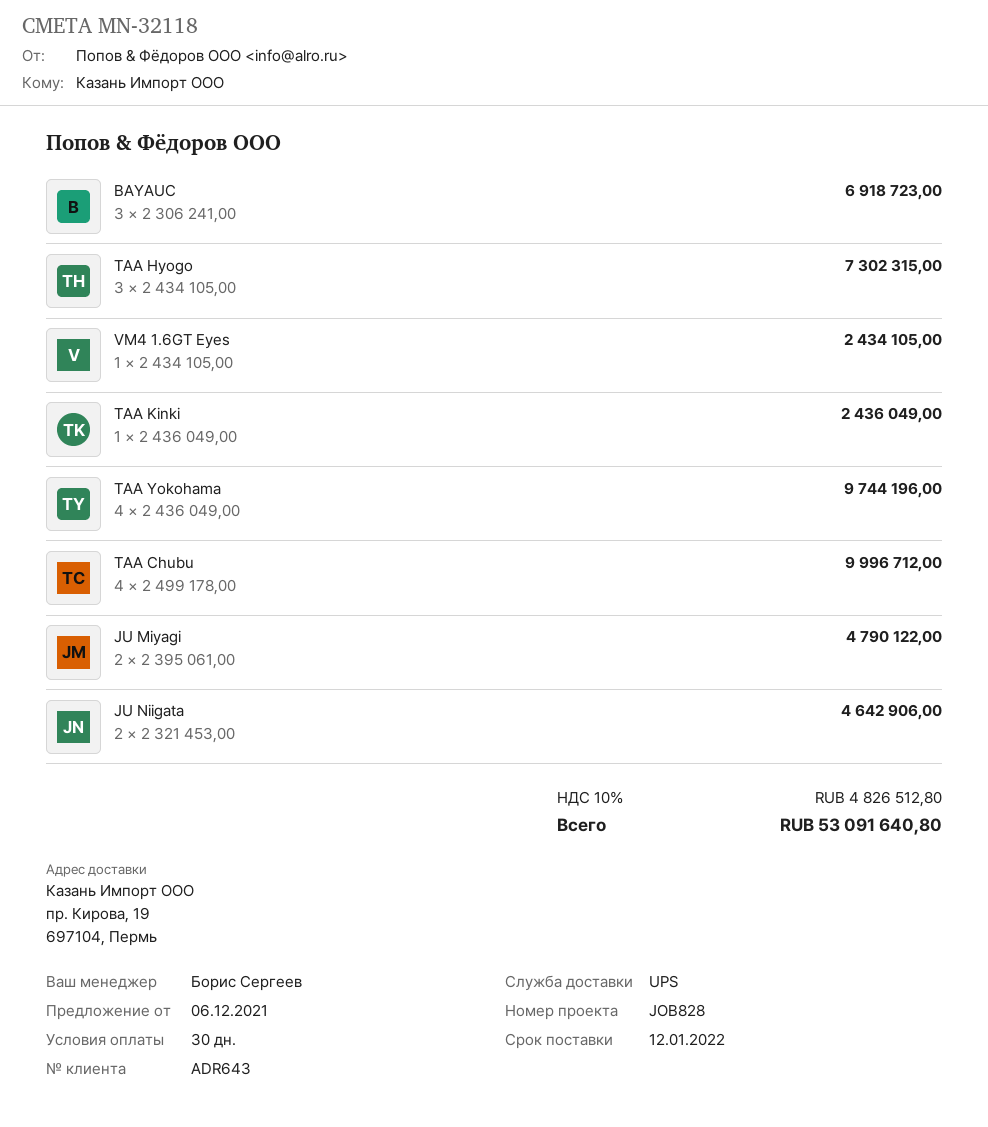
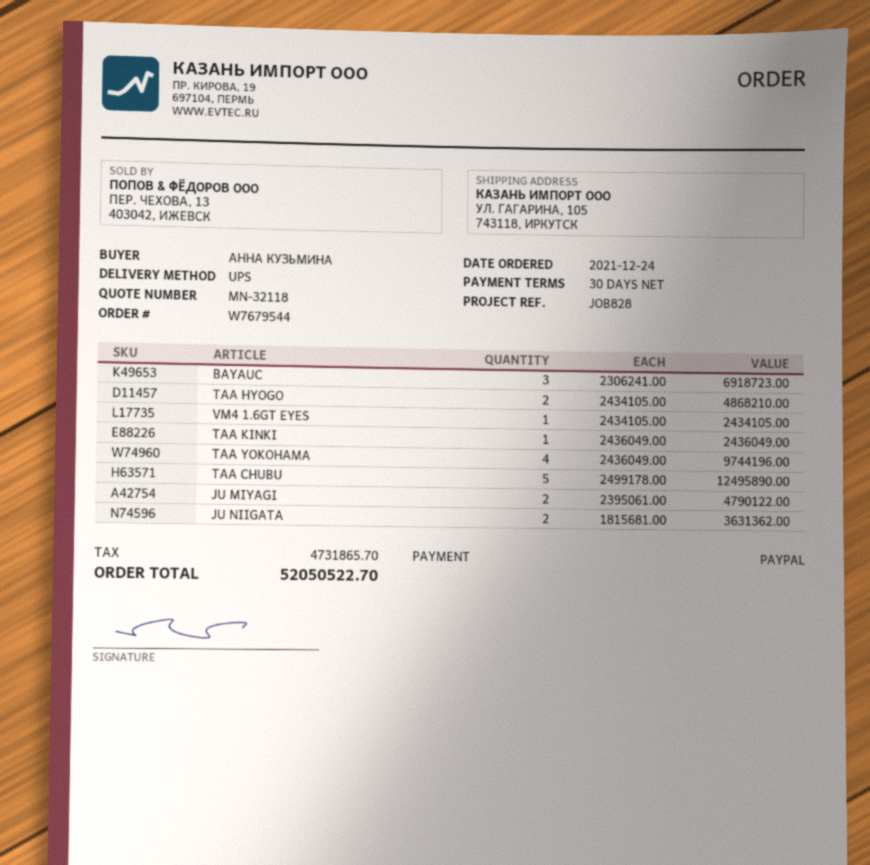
ship to: пр. Кирова, 19, 697104, Пермь -> УЛ. ГАГАРИНА, 105, 743118, ИРКУТСК
TAA Hyogo: 3 x 2434105.00 = 7302315.00 -> 2 x 2434105.00 = 4868210.00
TAA Chubu: 4 x 2499178.00 = 9996712.00 -> 5 x 2499178.00 = 12495890.00
JU Niigata: 2 x 2321453.00 = 4642906.00 -> 2 x 1815681.00 = 3631362.00
tax: 4826512.80 -> 4731865.70
total: 53091640.80 -> 52050522.70

